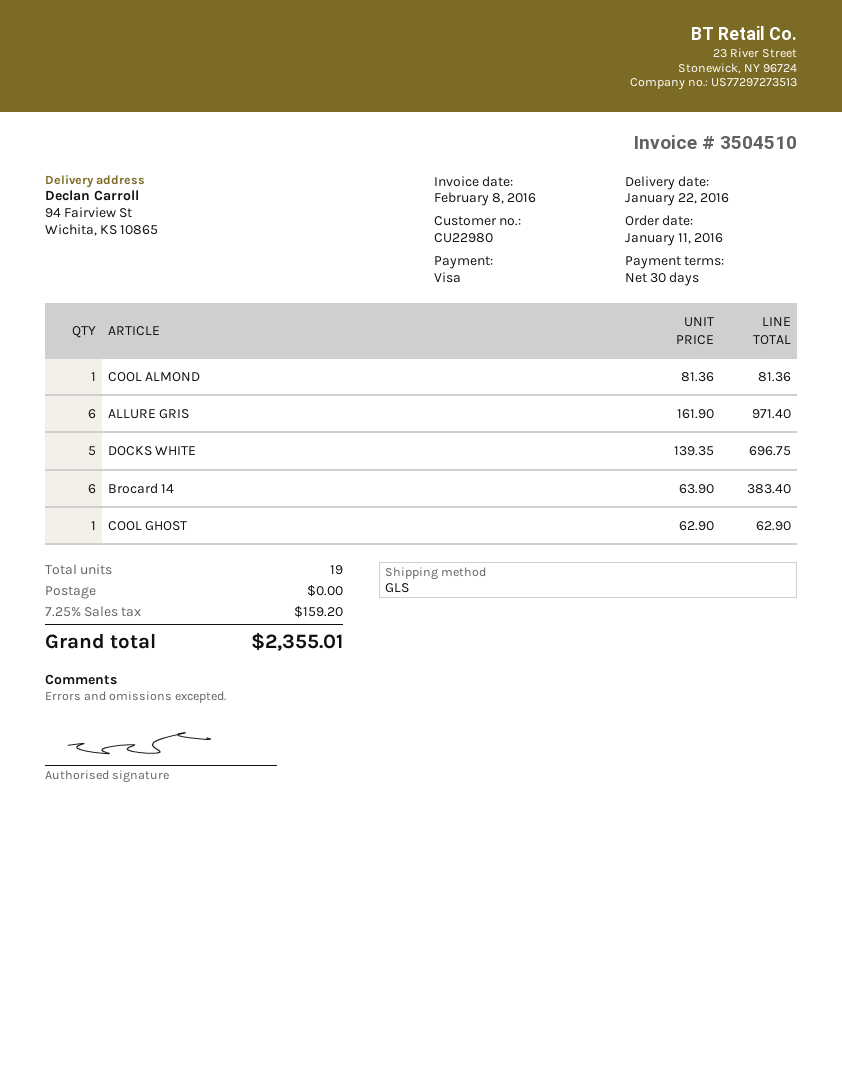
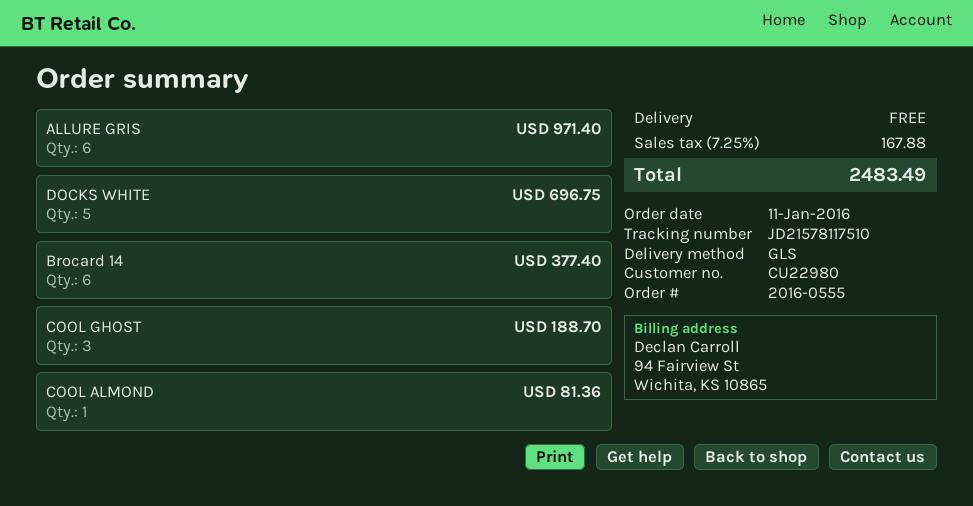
Brocard 14: 6 for 383.40 -> 6 for 377.40
COOL GHOST: 1 for 62.90 -> 3 for 188.70
tax: 7.25% = 159.20 -> 7.25% = 167.88
total: 2355.01 -> 2483.49

